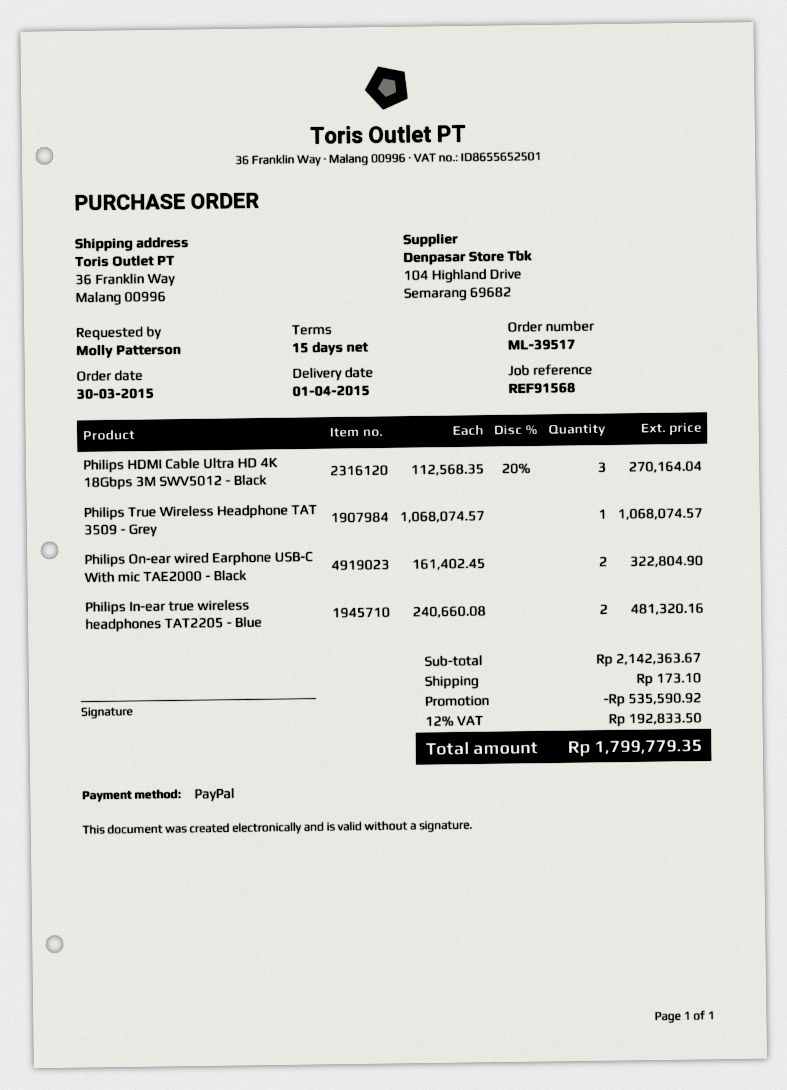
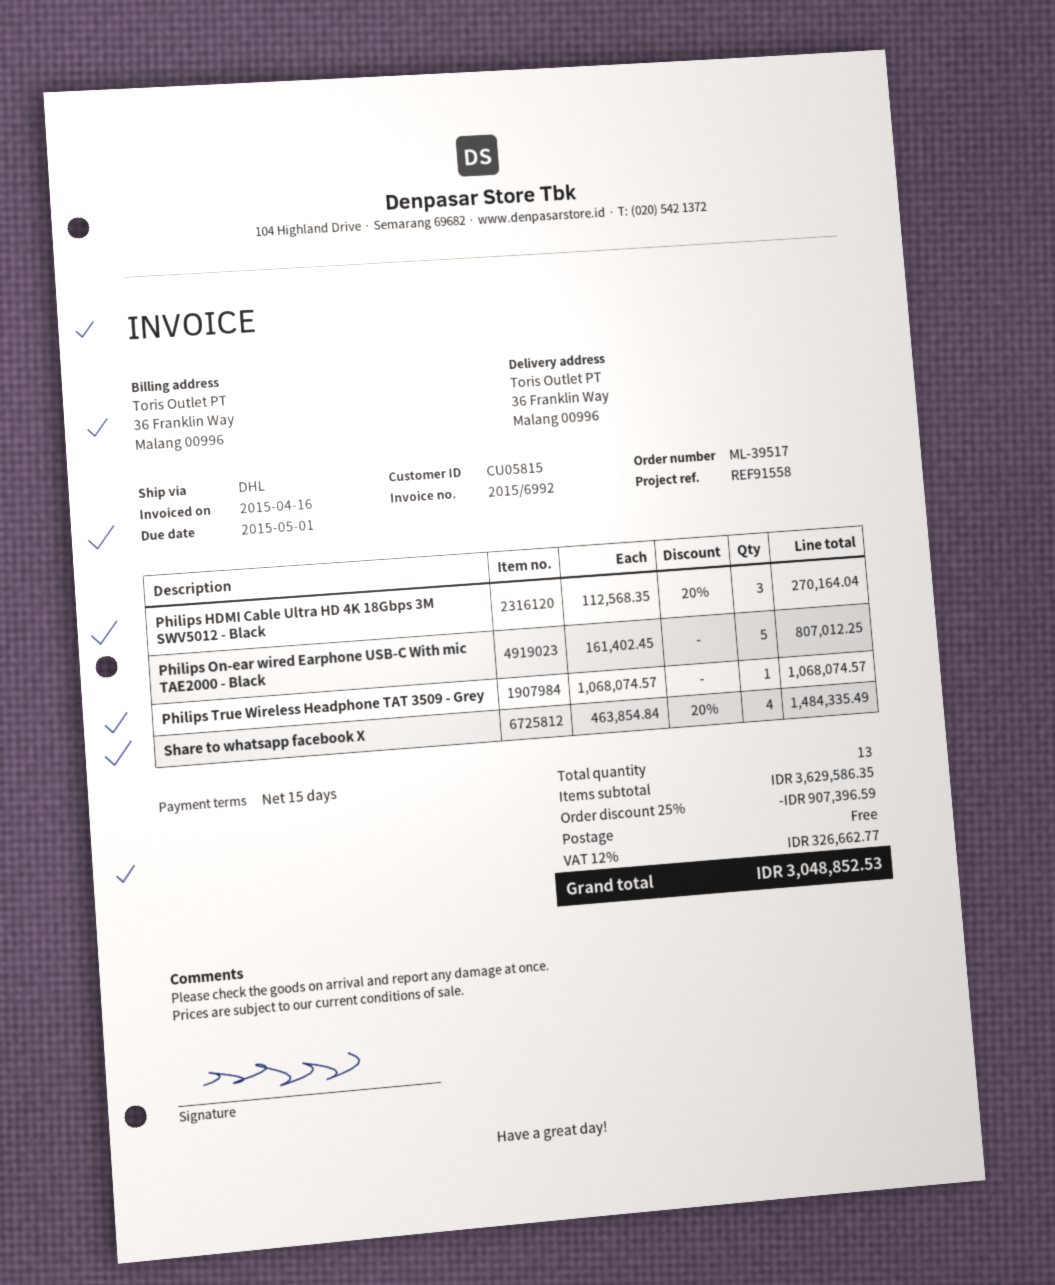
reference: REF91568 -> REF91558
Philips On-ear wired Earphone USB-C With mic TAE2000 - Black: 2 x 161402.45 = 322804.90 -> 5 x 161402.45 = 807012.25
Philips In-ear true wireless headphones TAT2205 - Blue: 2 x 240660.08 = 481320.16 -> none
Share to whatsapp facebook X: none -> 4 x 463854.84 - 20% = 1484335.49
subtotal: 2142363.67 -> 3629586.35
discount: 535590.92 -> 907396.59
shipping: 173.10 -> 0.00
tax: 12% = 192833.50 -> 12% = 326662.77
total: 1799779.35 -> 3048852.53

